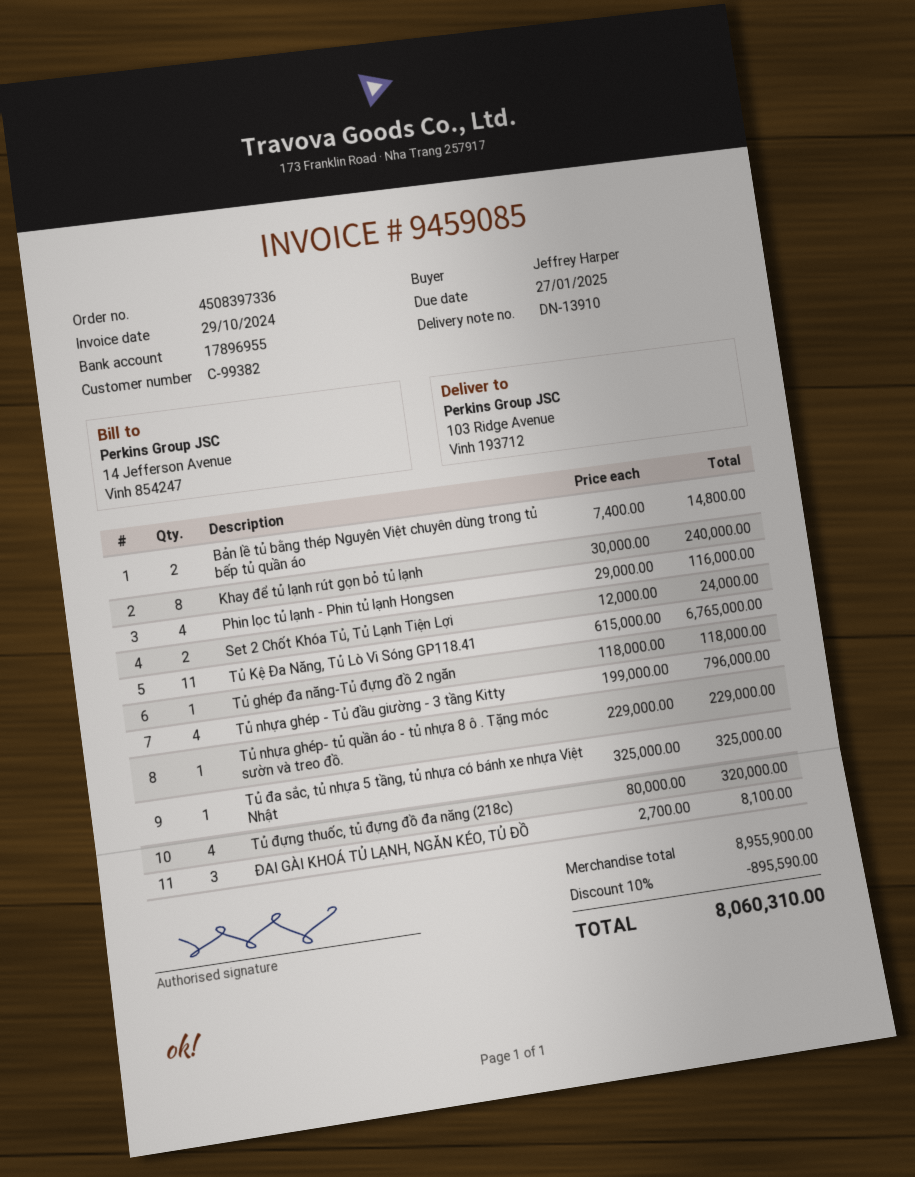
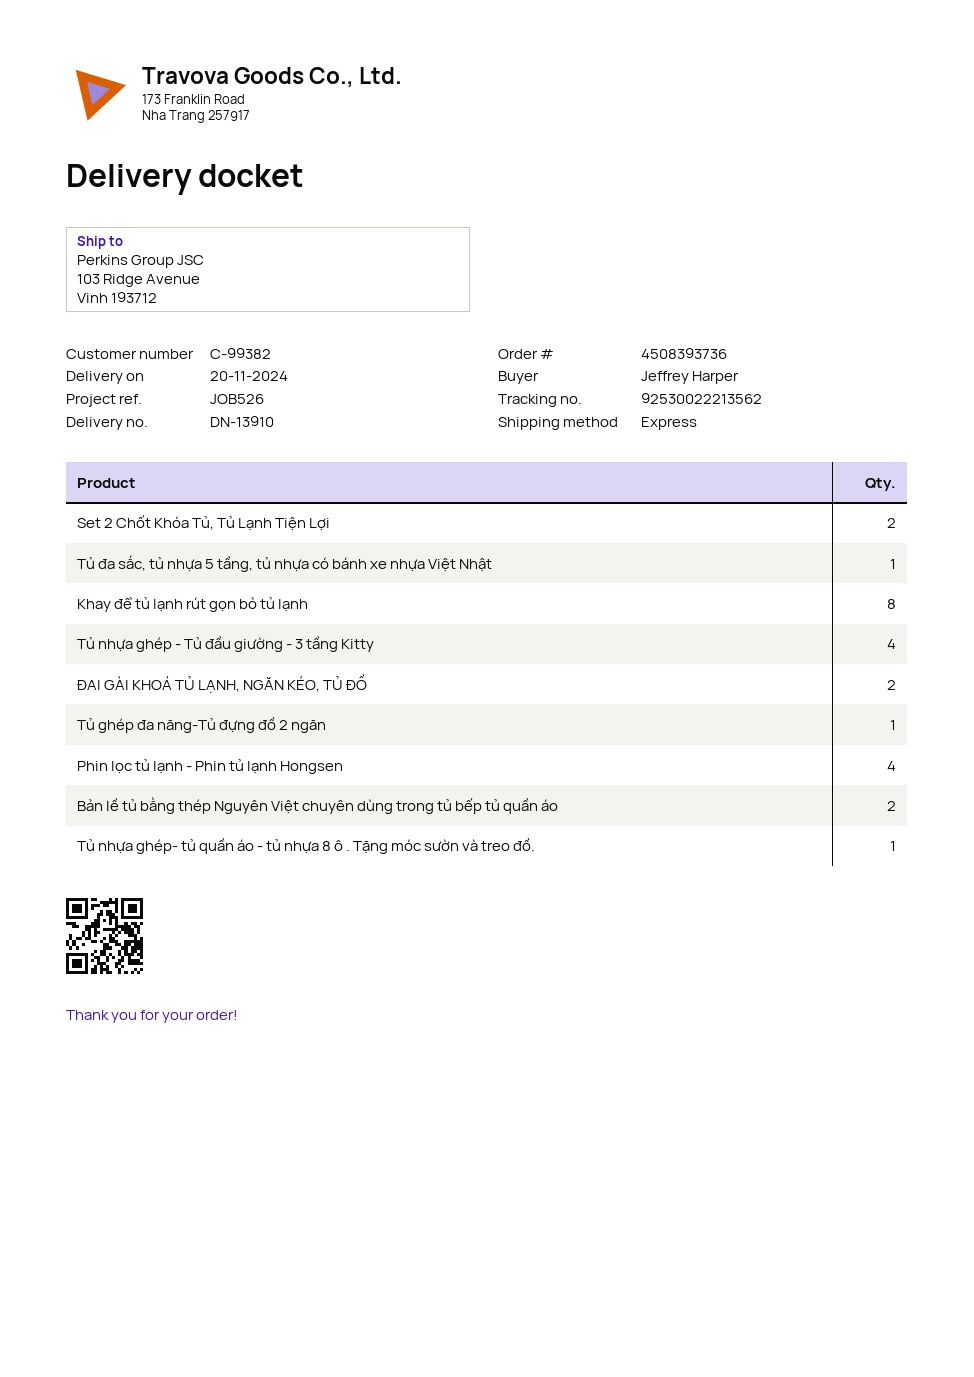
order number: 4508397336 -> 4508393736
Tủ Kệ Đa Năng, Tủ Lò Vi Sóng GP118.41: 11 -> none
Tủ đựng thuốc, tủ đựng đồ đa năng (218c): 4 -> none
ĐAI GÀI KHOÁ TỦ LẠNH, NGĂN KÉO, TỦ ĐỒ: 3 -> 2

